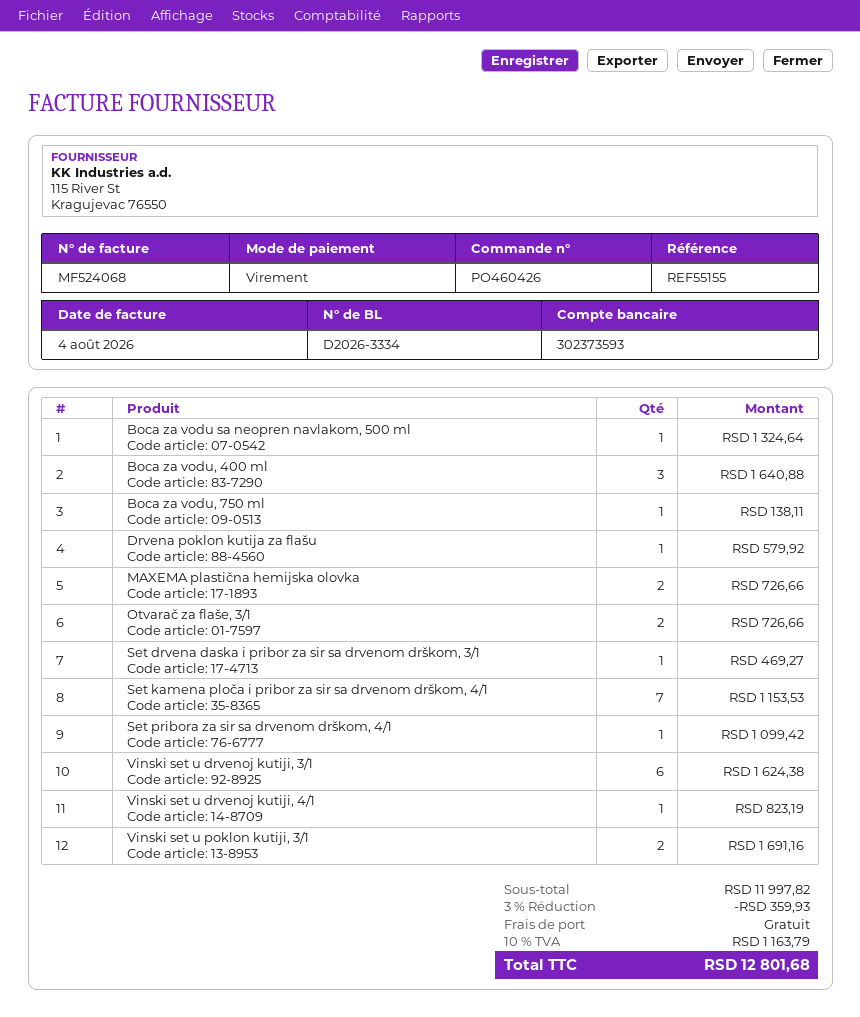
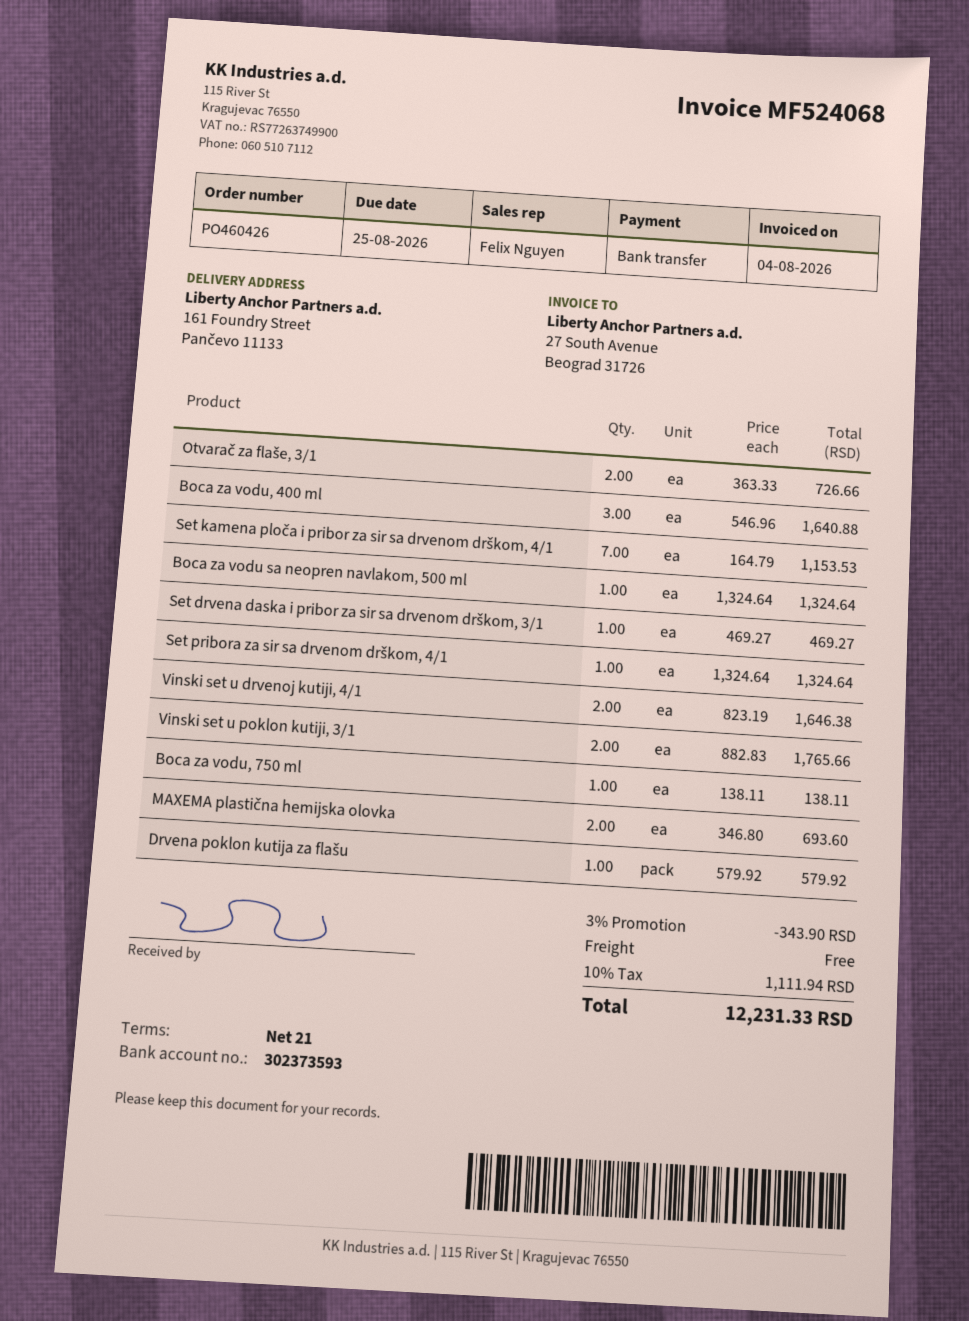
MAXEMA plastična hemijska olovka: 2 for 726.66 -> 2 for 693.60
Set pribora za sir sa drvenom drškom, 4/1: 1 for 1099.42 -> 1 for 1324.64
Vinski set u drvenoj kutiji, 3/1: 6 for 1624.38 -> none
Vinski set u drvenoj kutiji, 4/1: 1 for 823.19 -> 2 for 1646.38
Vinski set u poklon kutiji, 3/1: 2 for 1691.16 -> 2 for 1765.66
discount: 3% = 359.93 -> 3% = 343.90
tax: 10% = 1163.79 -> 10% = 1111.94
total: 12801.68 -> 12231.33

